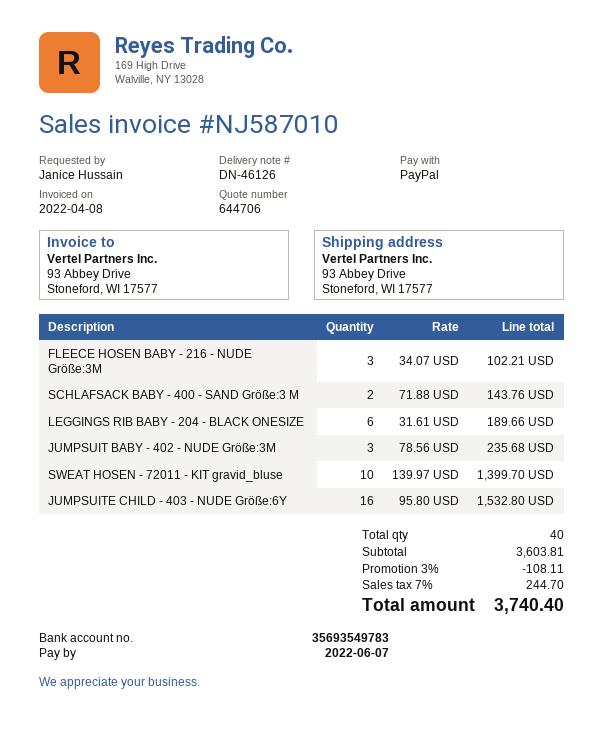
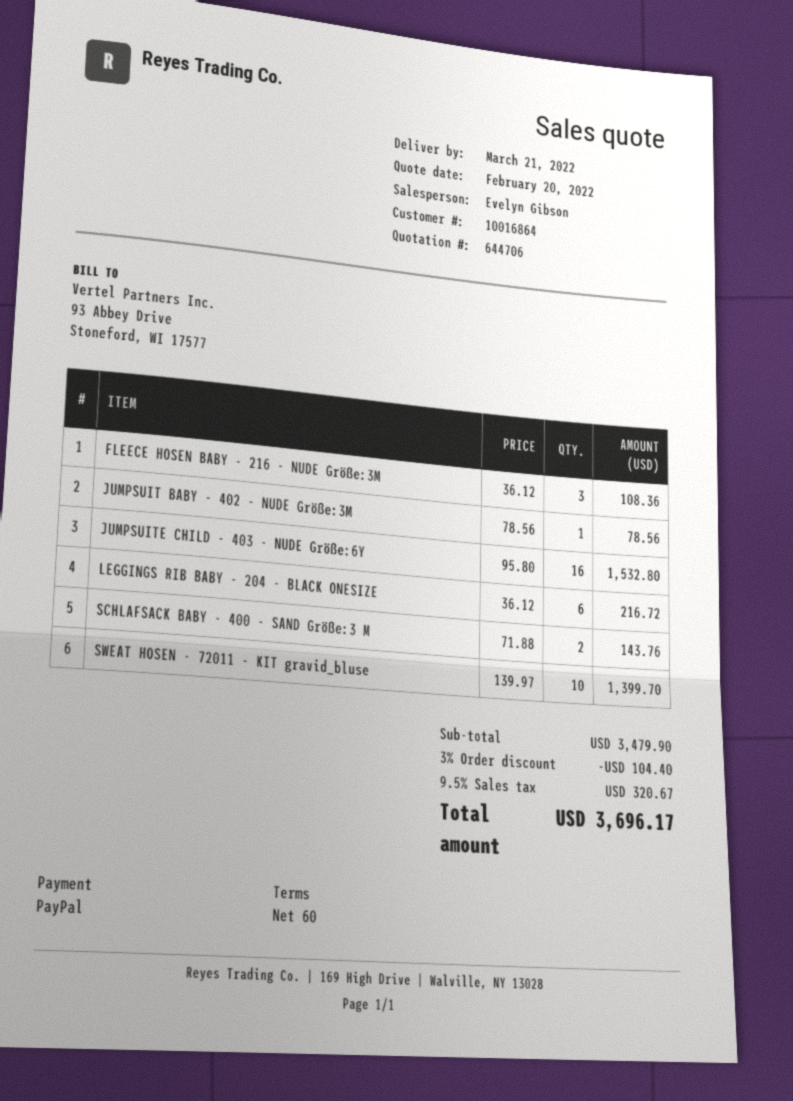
FLEECE HOSEN BABY - 216 - NUDE Größe:3M: 3 x 34.07 = 102.21 -> 3 x 36.12 = 108.36
LEGGINGS RIB BABY - 204 - BLACK ONESIZE: 6 x 31.61 = 189.66 -> 6 x 36.12 = 216.72
JUMPSUIT BABY - 402 - NUDE Größe:3M: 3 x 78.56 = 235.68 -> 1 x 78.56 = 78.56
subtotal: 3603.81 -> 3479.90
discount: 3% = 108.11 -> 3% = 104.40
tax: 7% = 244.70 -> 9.5% = 320.67
total: 3740.40 -> 3696.17

